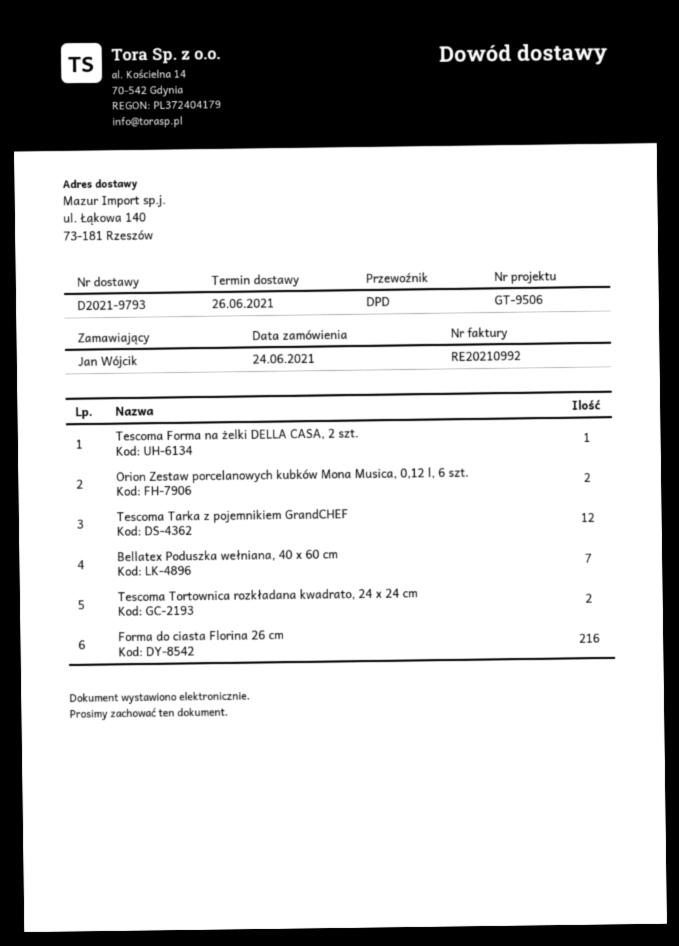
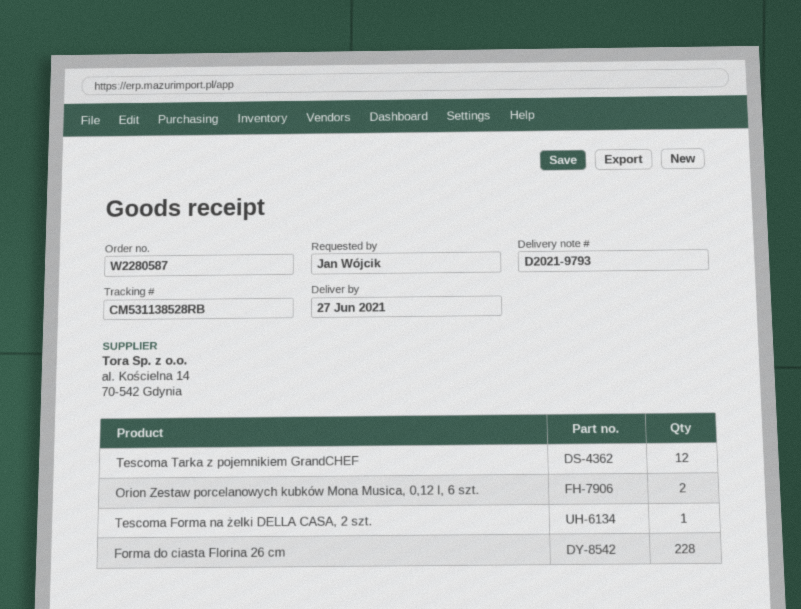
delivery date: 2021-06-26 -> 2021-06-27
Bellatex Poduszka wełniana, 40 x 60 cm: 7 -> none
Tescoma Tortownica rozkładana kwadrato, 24 x 24 cm: 2 -> none
Forma do ciasta Florina 26 cm: 216 -> 228

